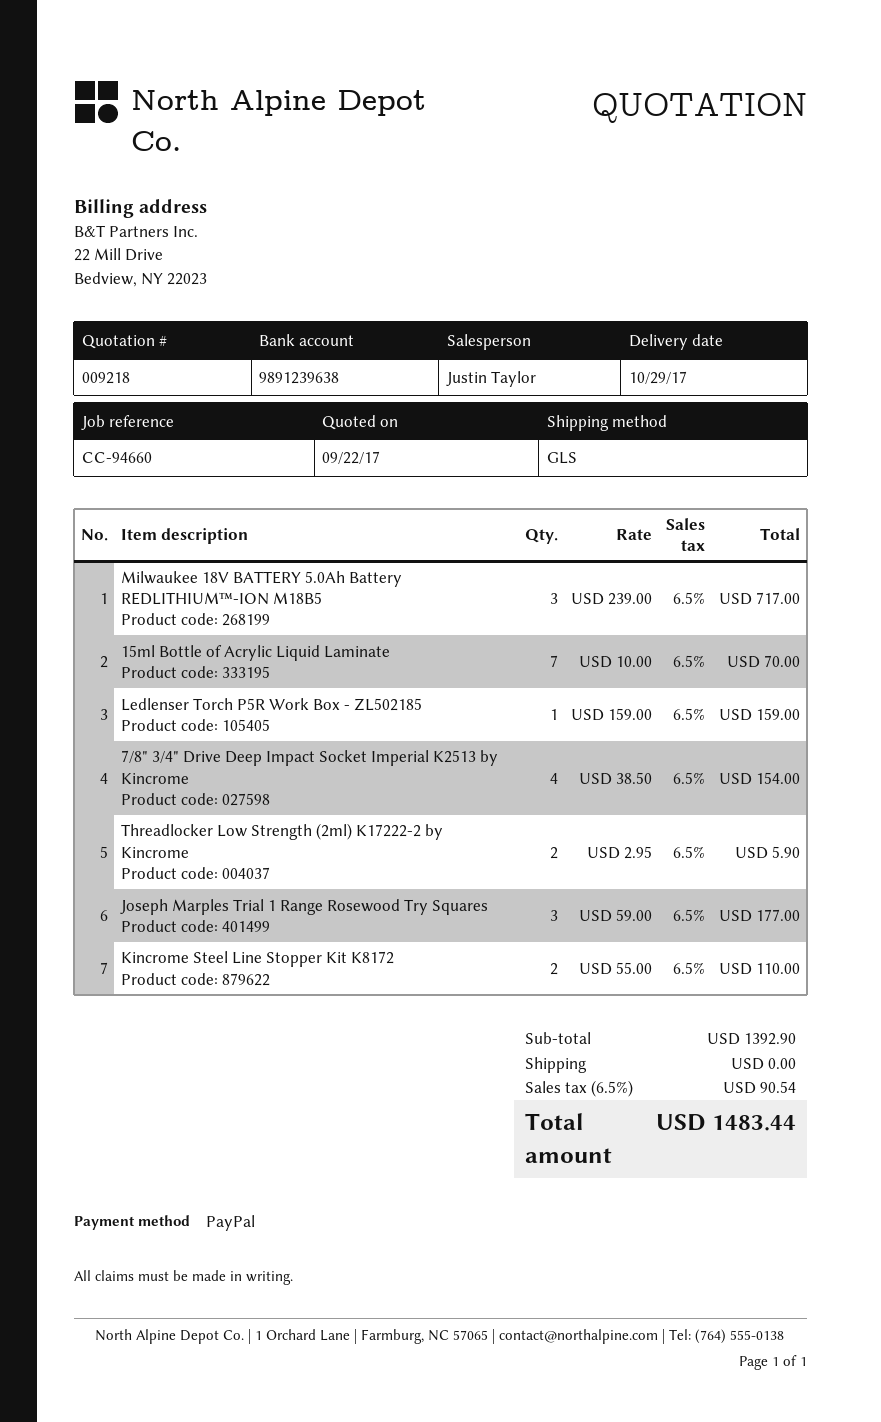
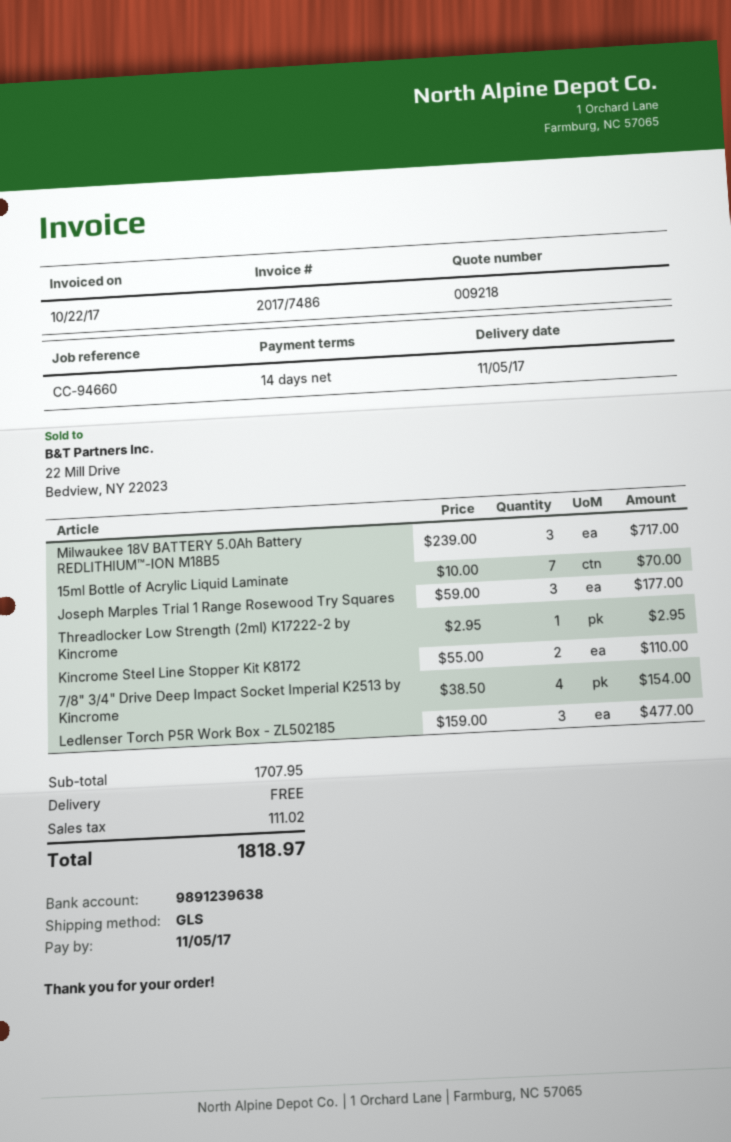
delivery date: 2017-10-29 -> 2017-11-05
Ledlenser Torch P5R Work Box - ZL502185: 1 x 159.00 = 159.00 -> 3 x 159.00 = 477.00
Threadlocker Low Strength (2ml) K17222-2 by Kincrome: 2 x 2.95 = 5.90 -> 1 x 2.95 = 2.95
subtotal: 1392.90 -> 1707.95
tax: 90.54 -> 111.02
total: 1483.44 -> 1818.97

